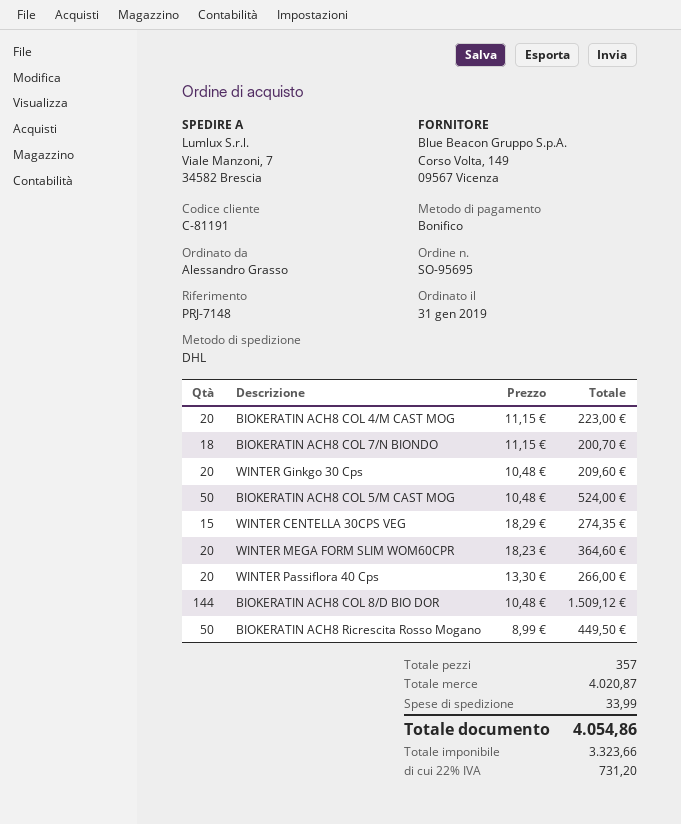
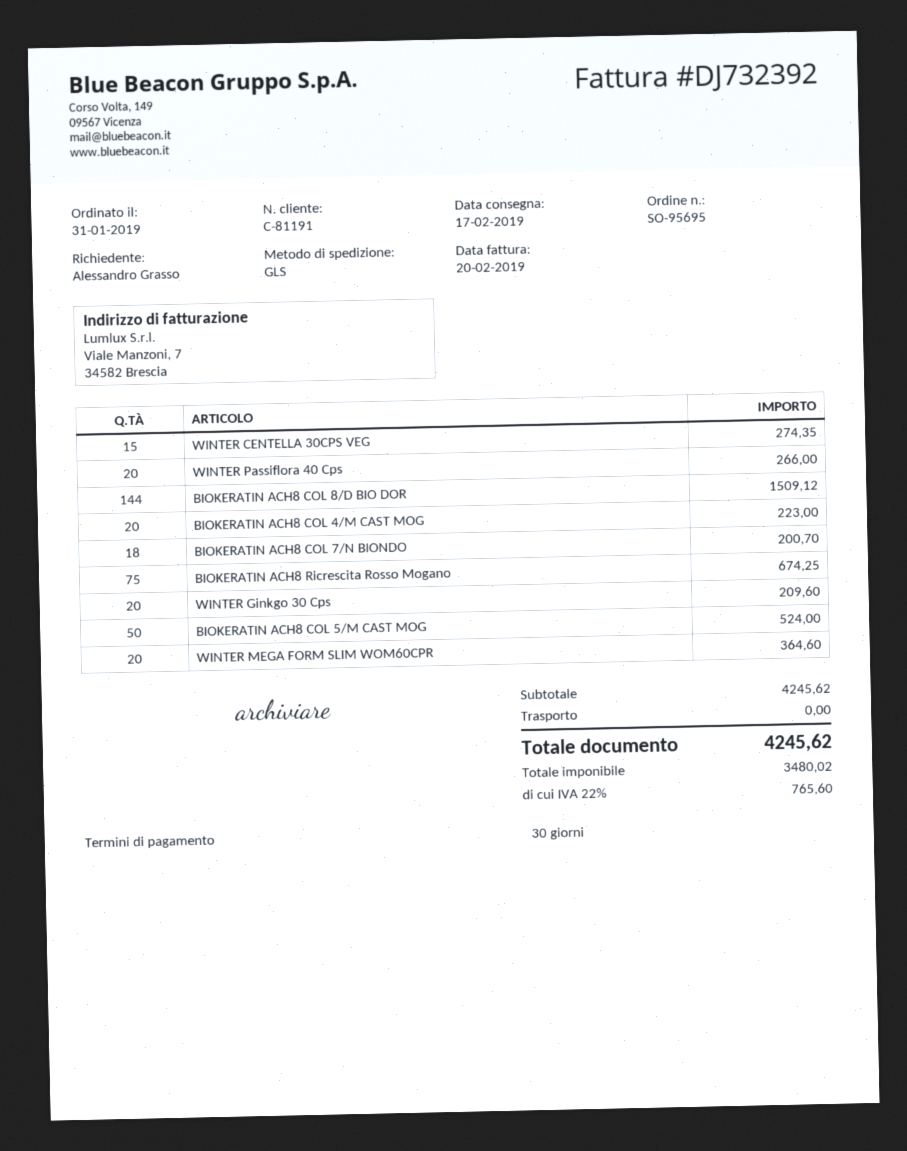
shipping method: DHL -> GLS
BIOKERATIN ACH8 Ricrescita Rosso Mogano: 50 for 449.50 -> 75 for 674.25
subtotal: 4020.87 -> 4245.62
shipping: 33.99 -> 0.00
net: 3323.66 -> 3480.02
tax: 22% = 731.20 -> 22% = 765.60
total: 4054.86 -> 4245.62

